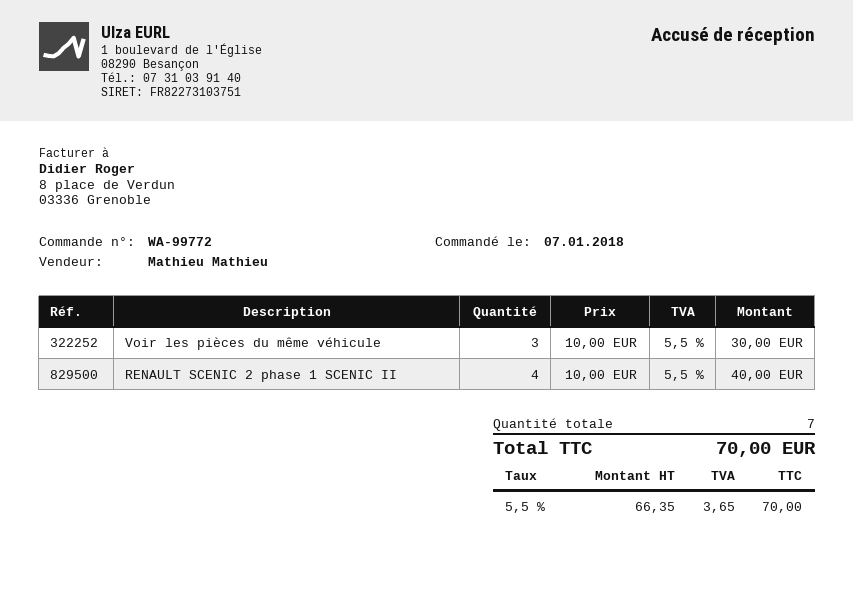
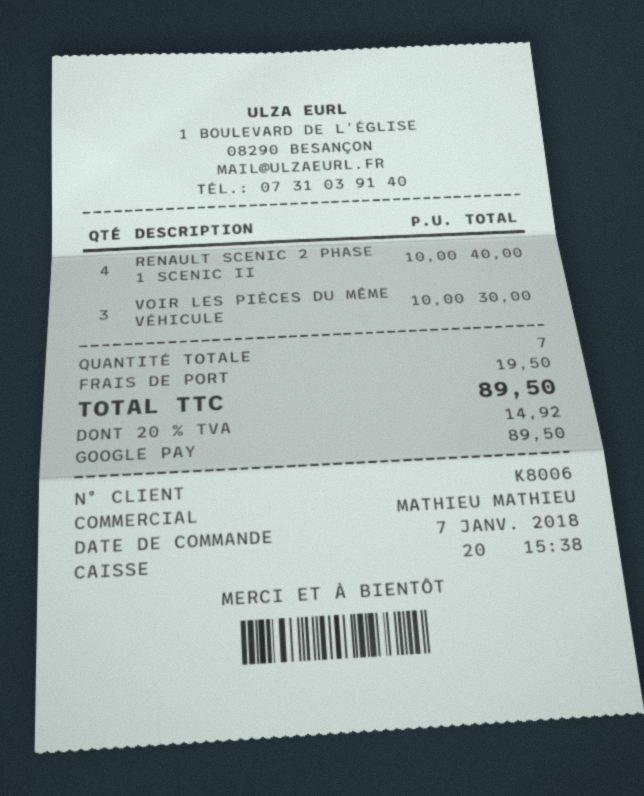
shipping: none -> 19.50
tax: 5.5% = 3.65 -> 20% = 14.92
total: 70.00 -> 89.50

